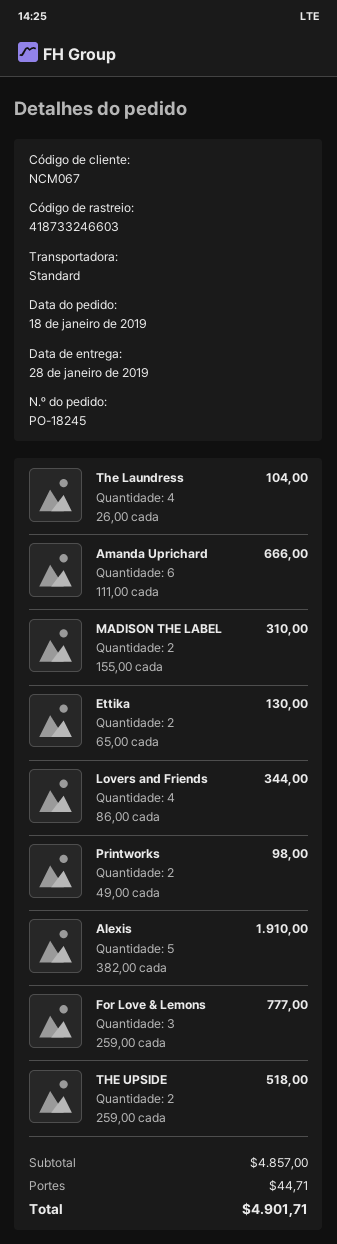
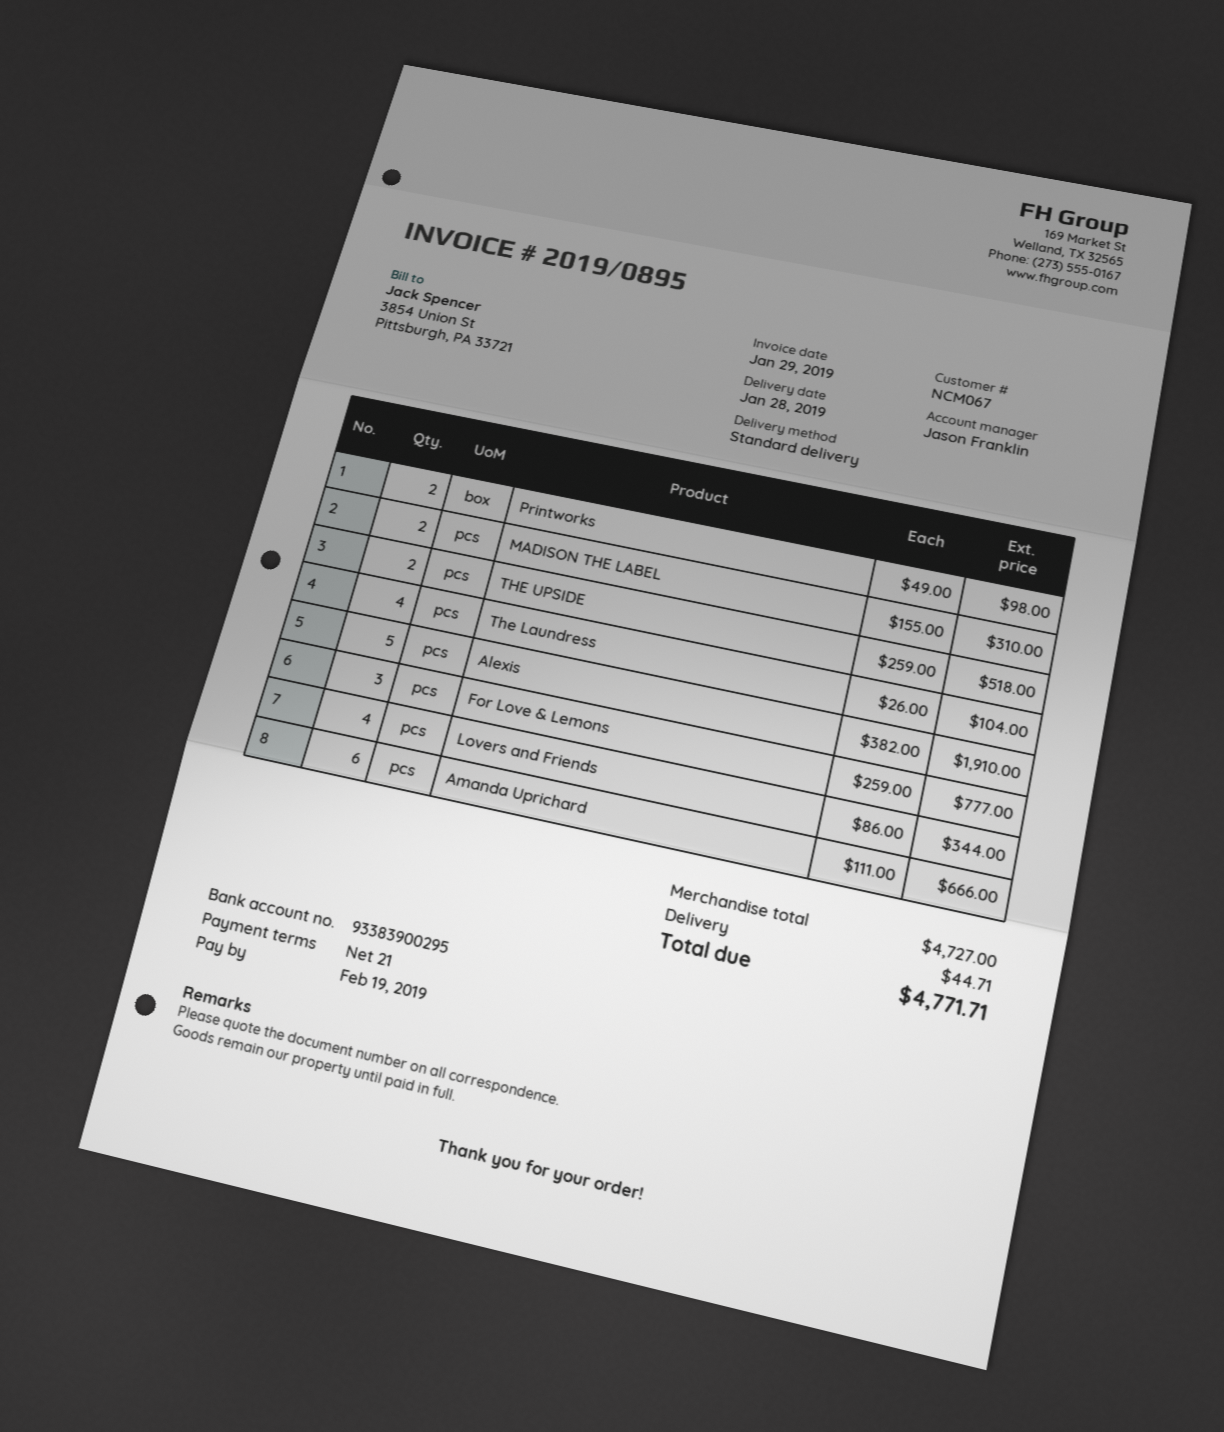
Ettika: 2 x 65.00 = 130.00 -> none
subtotal: 4857.00 -> 4727.00
total: 4901.71 -> 4771.71

